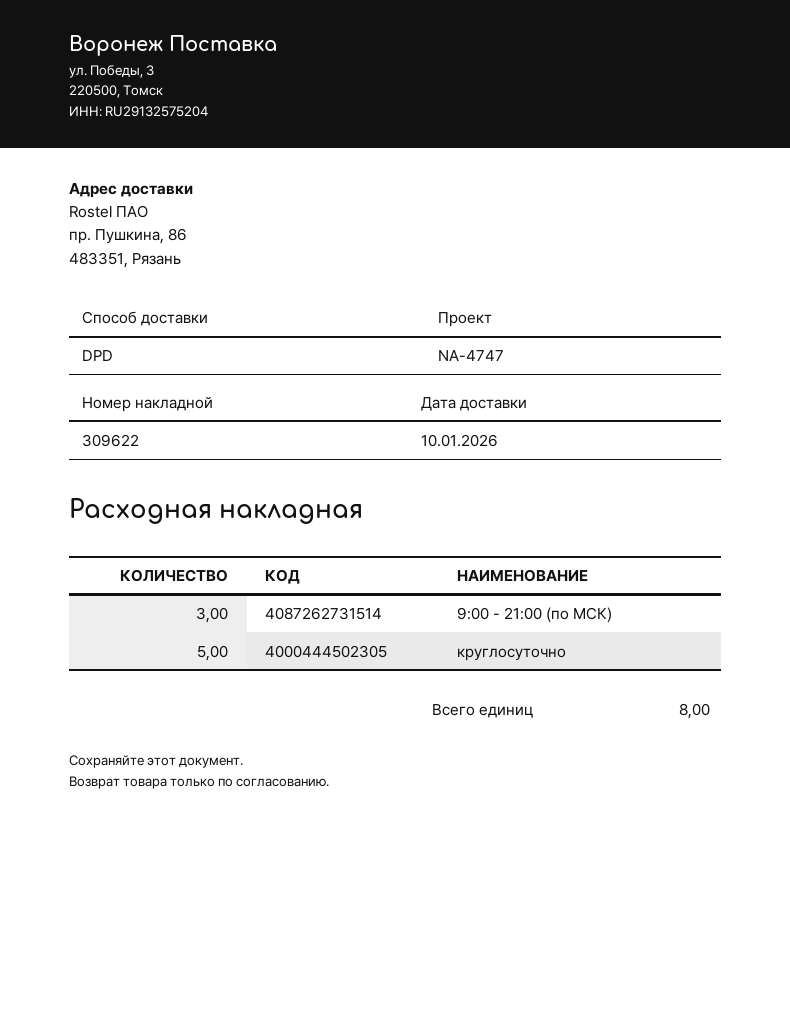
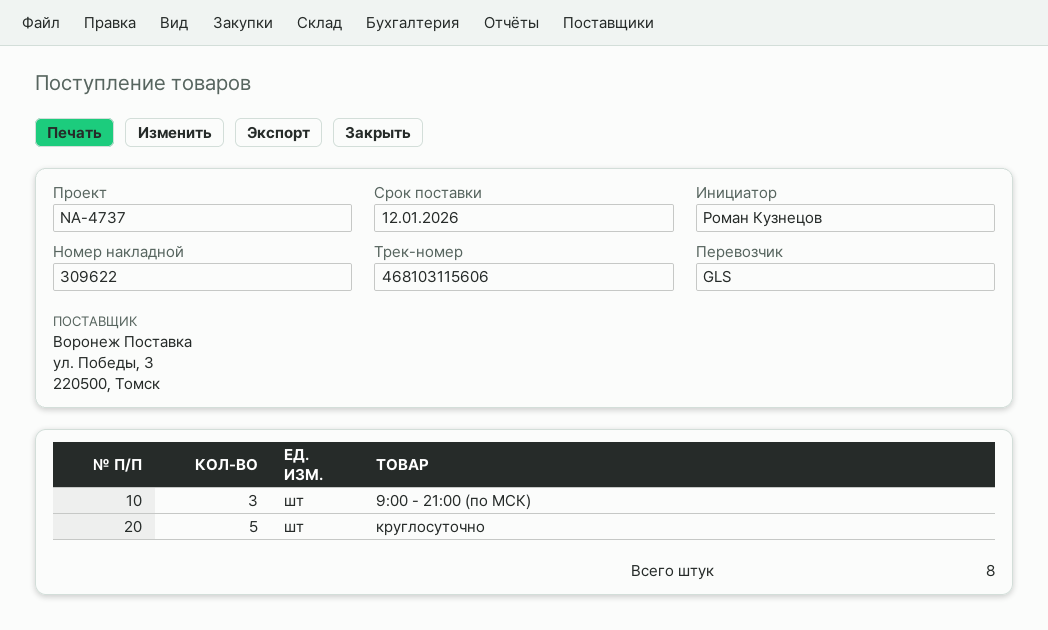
delivery date: 2026-01-10 -> 2026-01-12
reference: NA-4747 -> NA-4737
shipping method: DPD -> GLS

